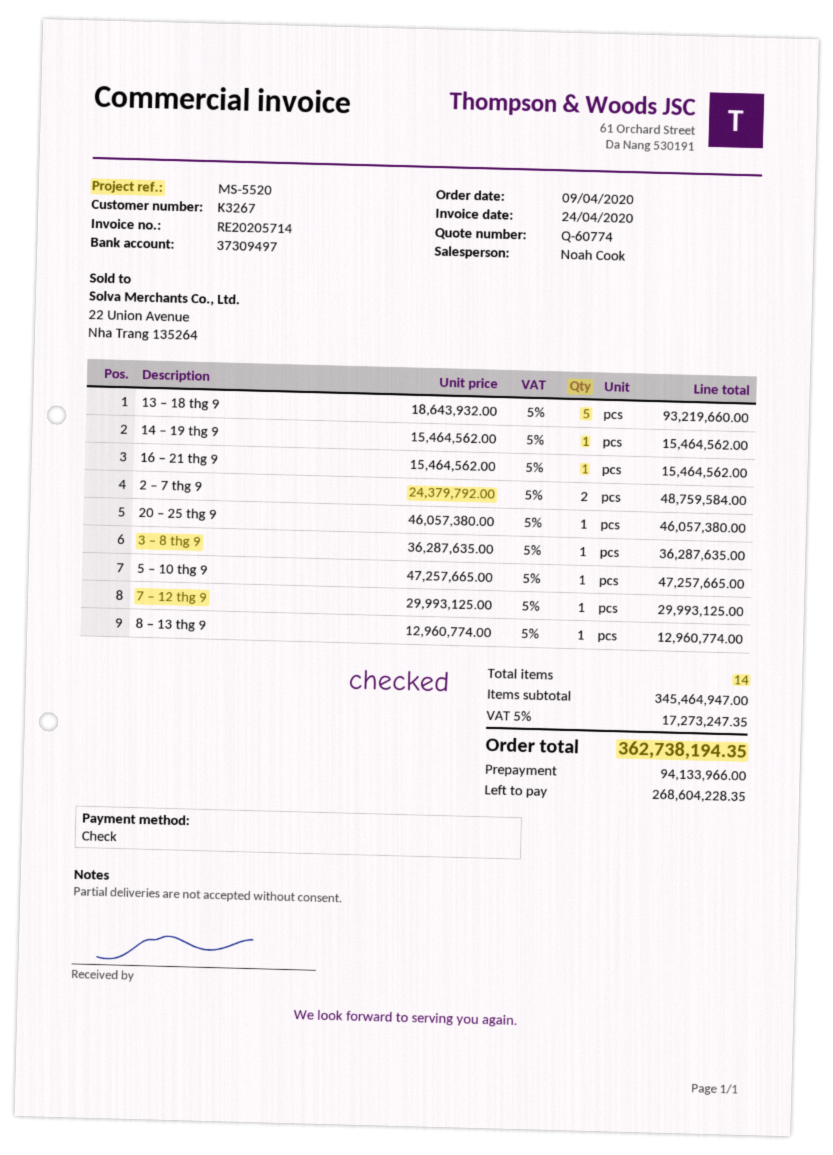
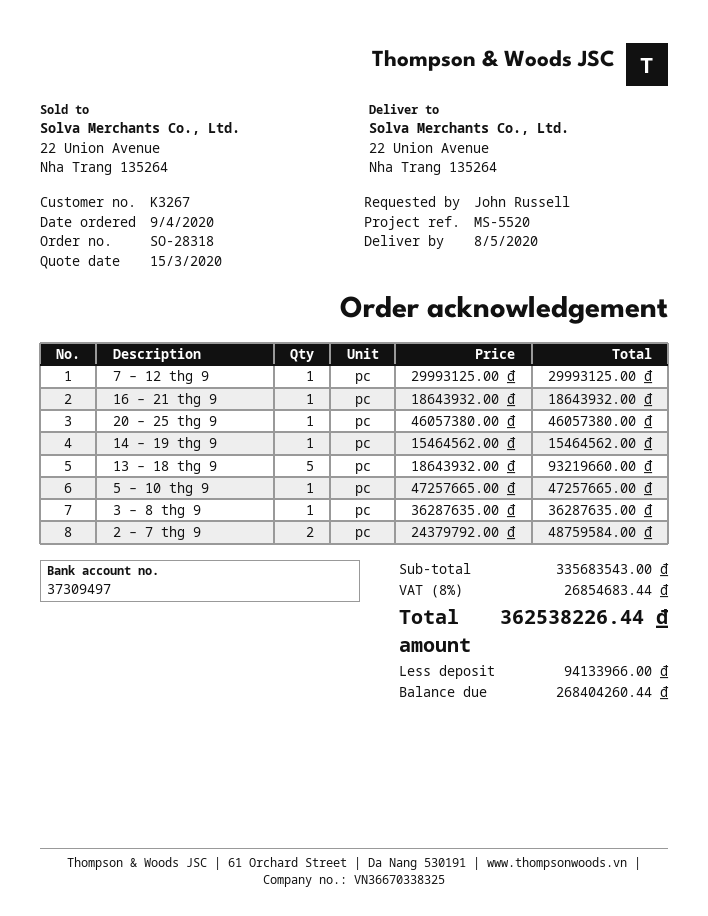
16 – 21 thg 9: 1 x 15464562.00 = 15464562.00 -> 1 x 18643932.00 = 18643932.00
8 – 13 thg 9: 1 x 12960774.00 = 12960774.00 -> none
subtotal: 345464947.00 -> 335683543.00
tax: 5% = 17273247.35 -> 8% = 26854683.44
total: 362738194.35 -> 362538226.44
balance: 268604228.35 -> 268404260.44

